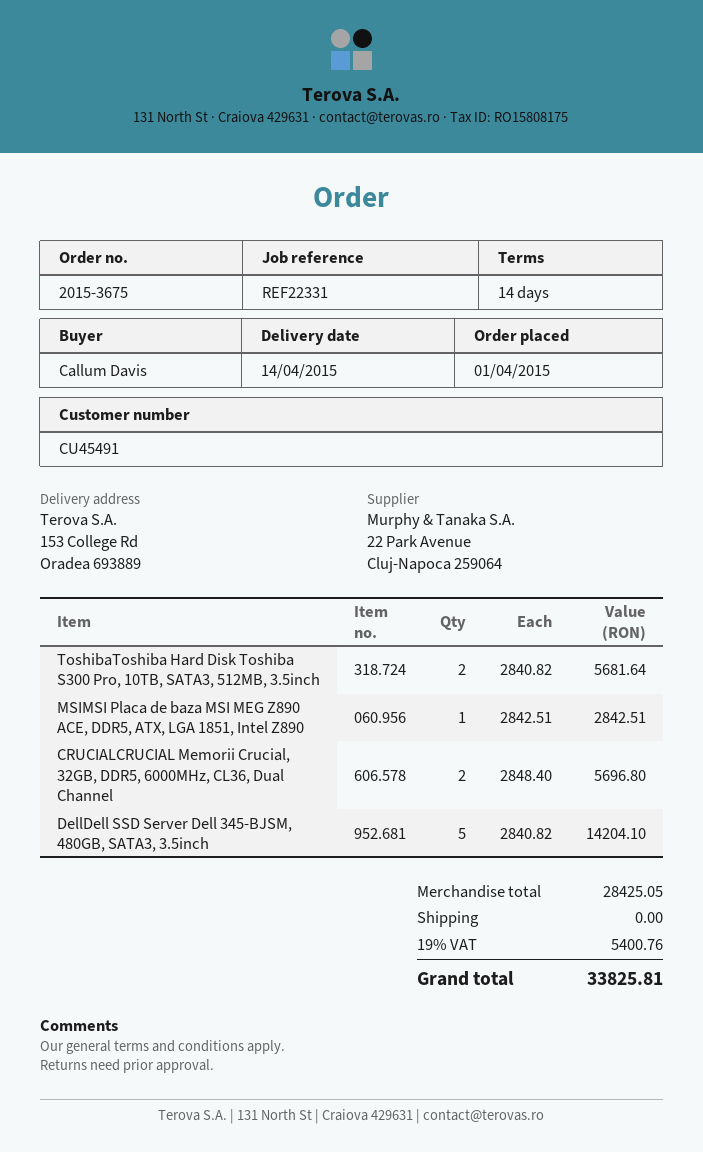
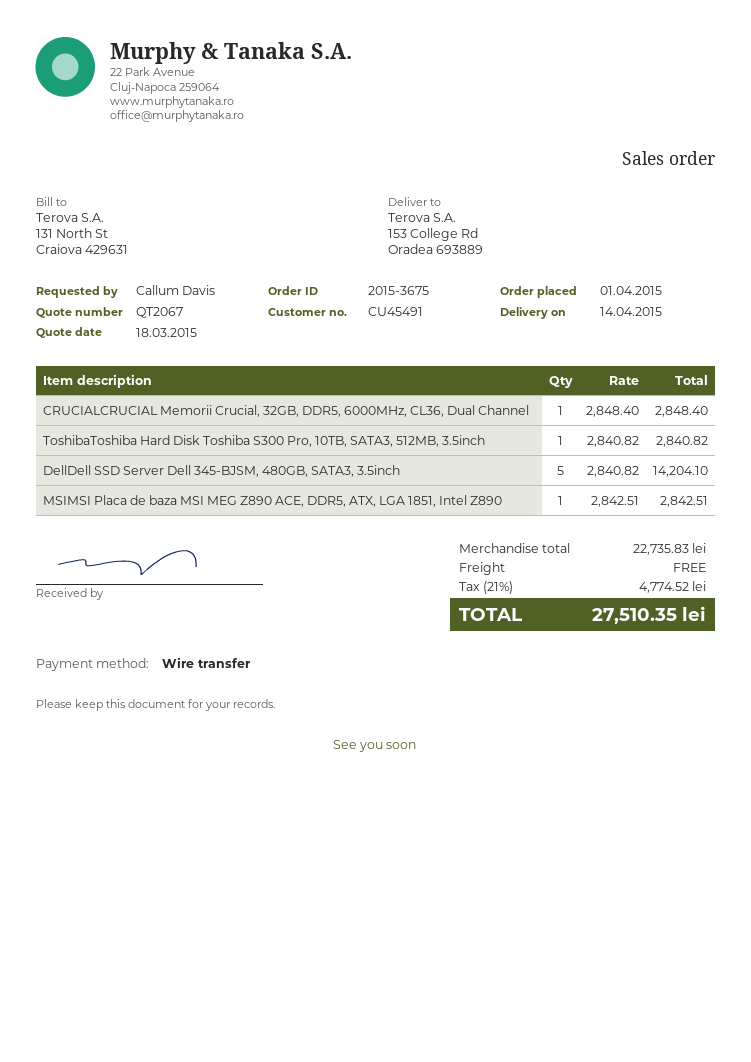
ToshibaToshiba Hard Disk Toshiba S300 Pro, 10TB, SATA3, 512MB, 3.5inch: 2 x 2840.82 = 5681.64 -> 1 x 2840.82 = 2840.82
CRUCIALCRUCIAL Memorii Crucial, 32GB, DDR5, 6000MHz, CL36, Dual Channel: 2 x 2848.40 = 5696.80 -> 1 x 2848.40 = 2848.40
subtotal: 28425.05 -> 22735.83
tax: 19% = 5400.76 -> 21% = 4774.52
total: 33825.81 -> 27510.35

